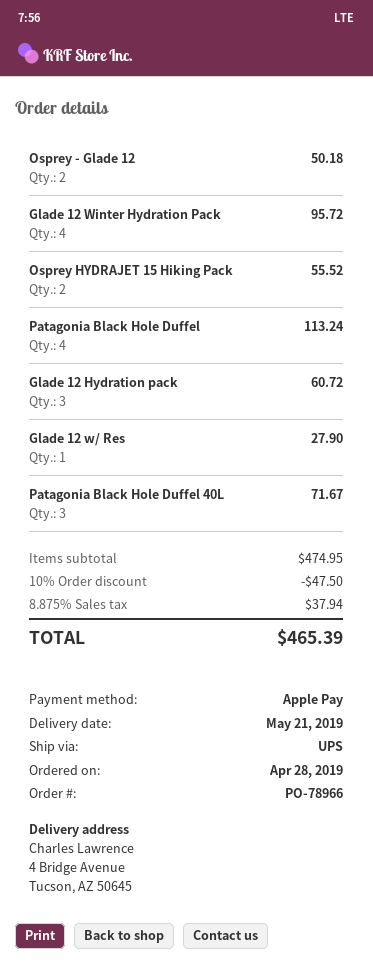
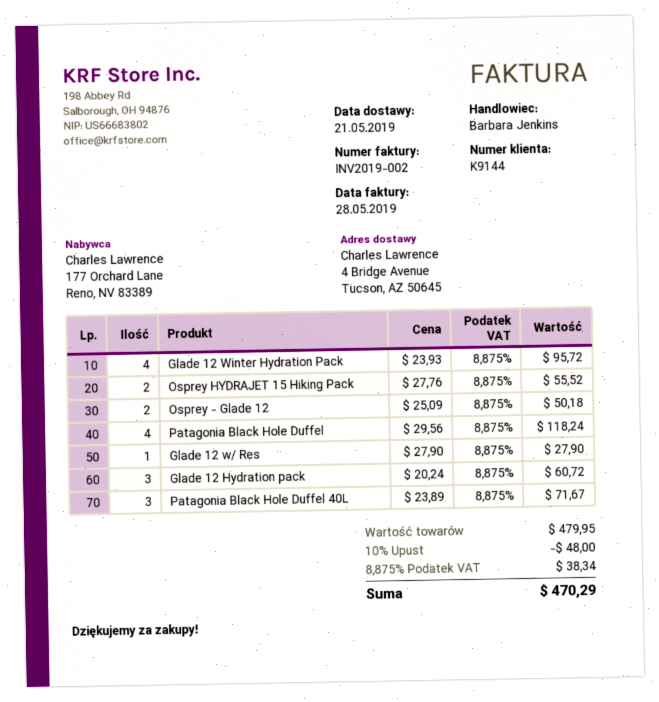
Patagonia Black Hole Duffel: 4 for 113.24 -> 4 for 118.24
subtotal: 474.95 -> 479.95
discount: 10% = 47.50 -> 10% = 48.00
tax: 8.875% = 37.94 -> 8.875% = 38.34
total: 465.39 -> 470.29

